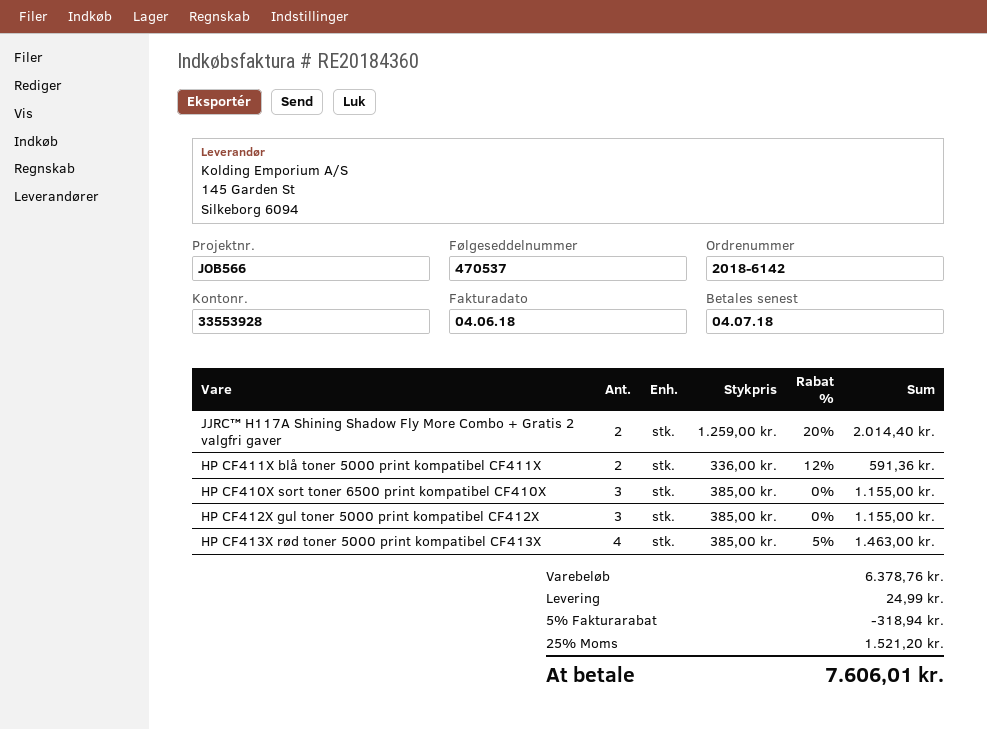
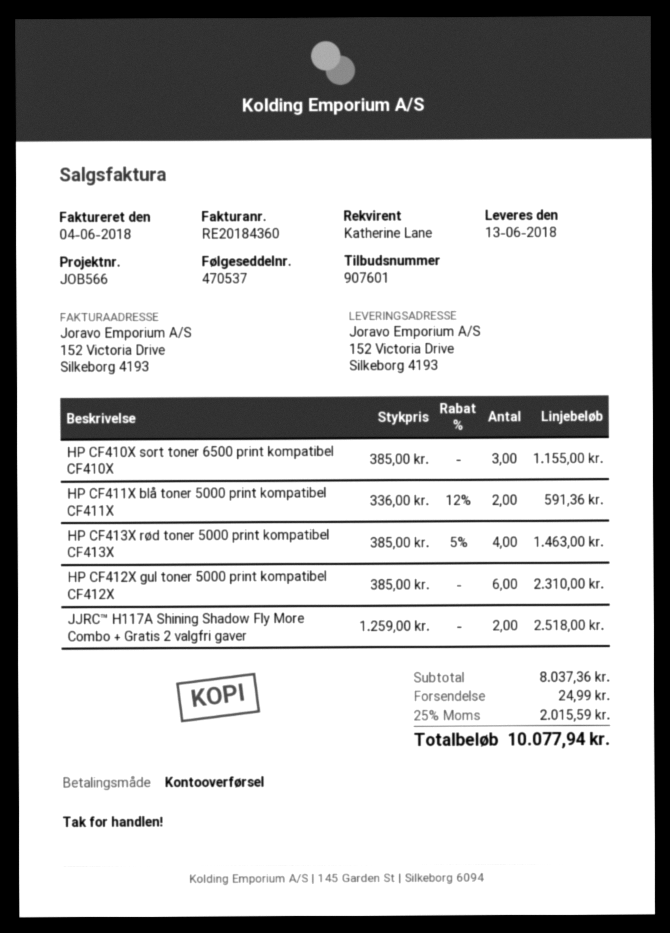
JJRC™ H117A Shining Shadow Fly More Combo + Gratis 2 valgfri gaver: 2 x 1259.00 - 20% = 2014.40 -> 2 x 1259.00 = 2518.00
HP CF412X gul toner 5000 print kompatibel CF412X: 3 x 385.00 = 1155.00 -> 6 x 385.00 = 2310.00
subtotal: 6378.76 -> 8037.36
discount: 5% = 318.94 -> none
tax: 25% = 1521.20 -> 25% = 2015.59
total: 7606.01 -> 10077.94

